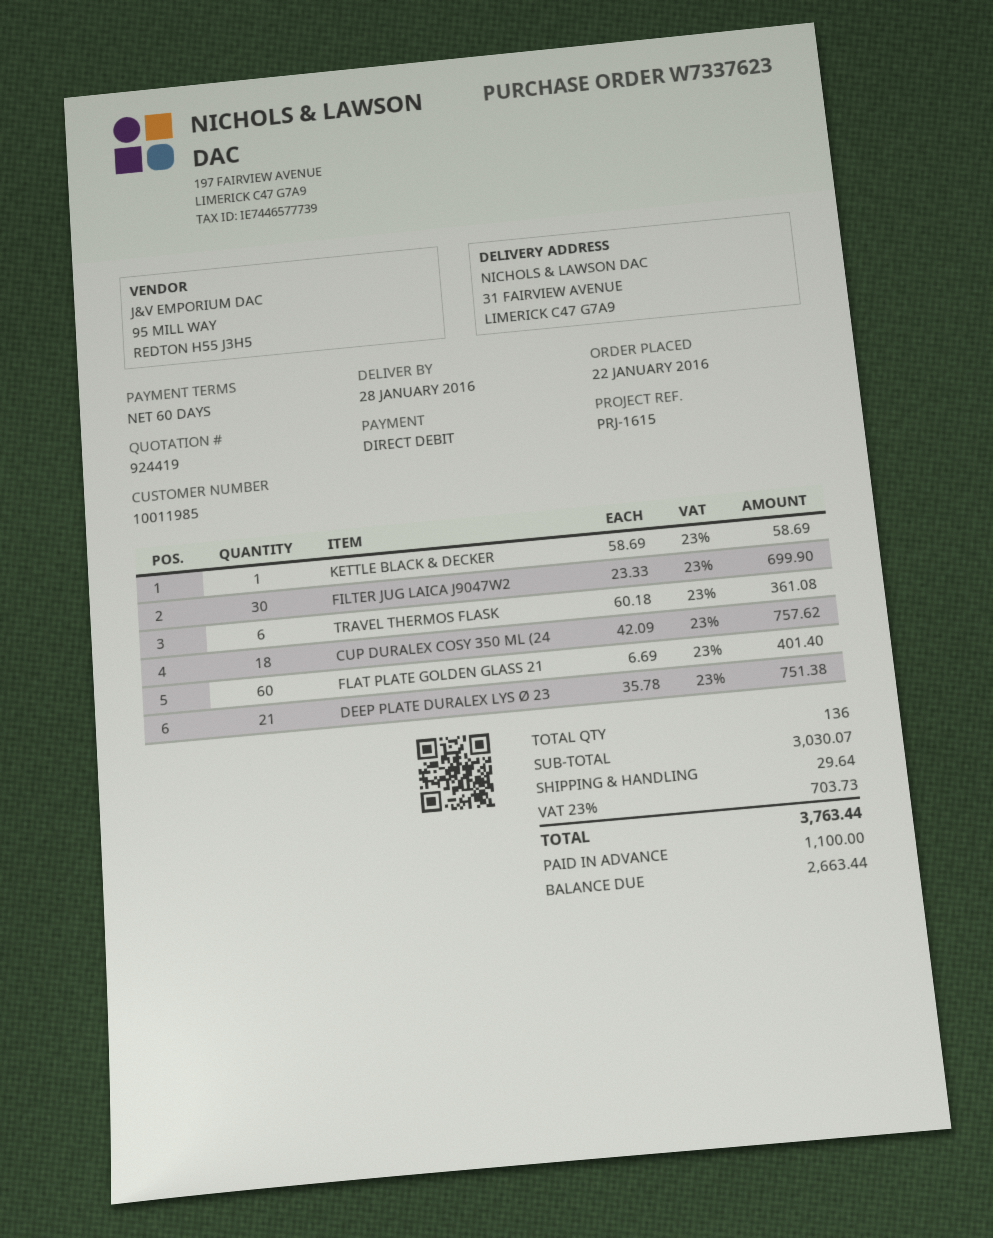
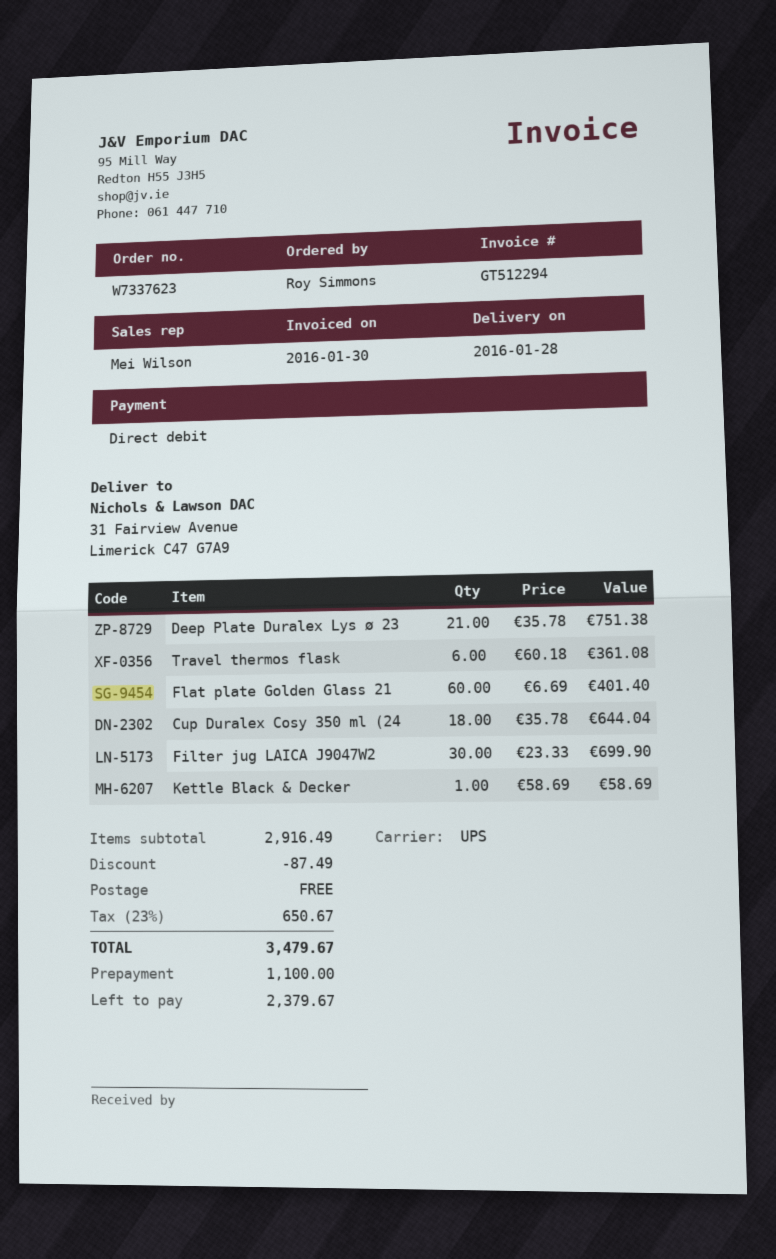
CUP DURALEX COSY 350 ML (24: 18 x 42.09 = 757.62 -> 18 x 35.78 = 644.04
subtotal: 3030.07 -> 2916.49
discount: none -> 87.49
shipping: 29.64 -> 0.00
tax: 23% = 703.73 -> 23% = 650.67
total: 3763.44 -> 3479.67
balance: 2663.44 -> 2379.67

